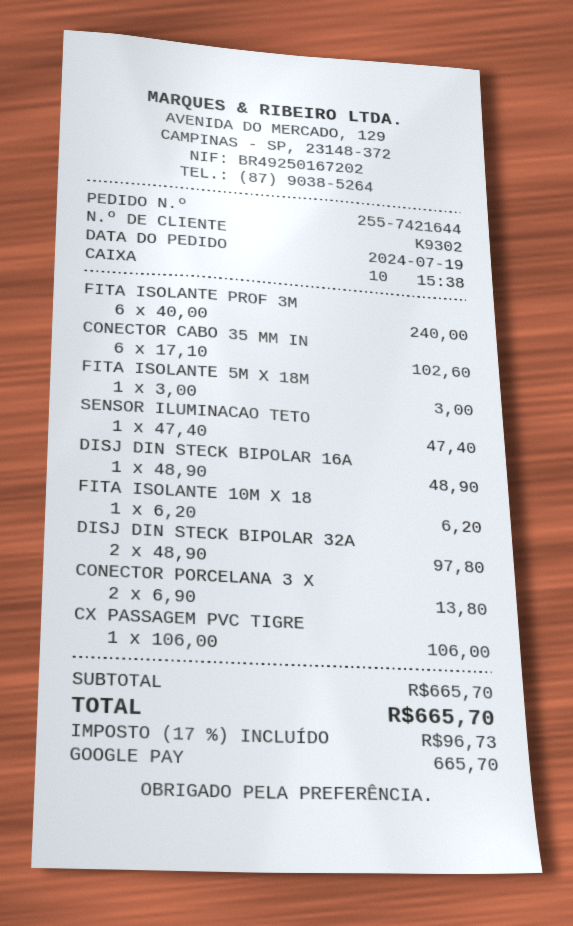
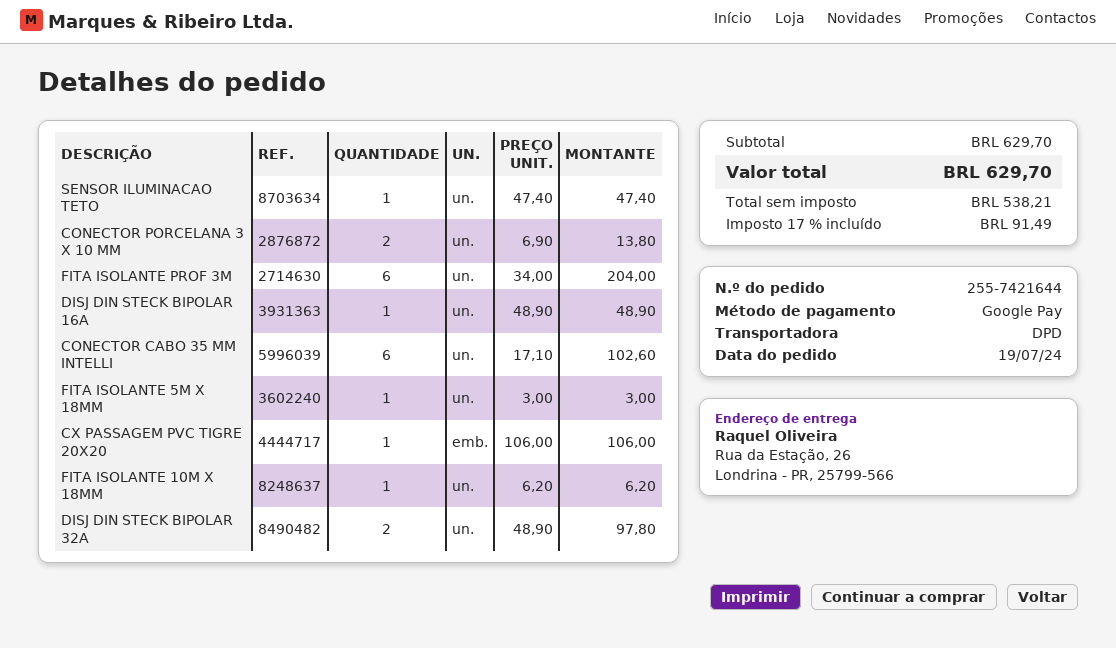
FITA ISOLANTE PROF 3M: 6 x 40.00 = 240.00 -> 6 x 34.00 = 204.00
subtotal: 665.70 -> 629.70
tax: 17% = 96.73 -> 17% = 91.49
total: 665.70 -> 629.70

